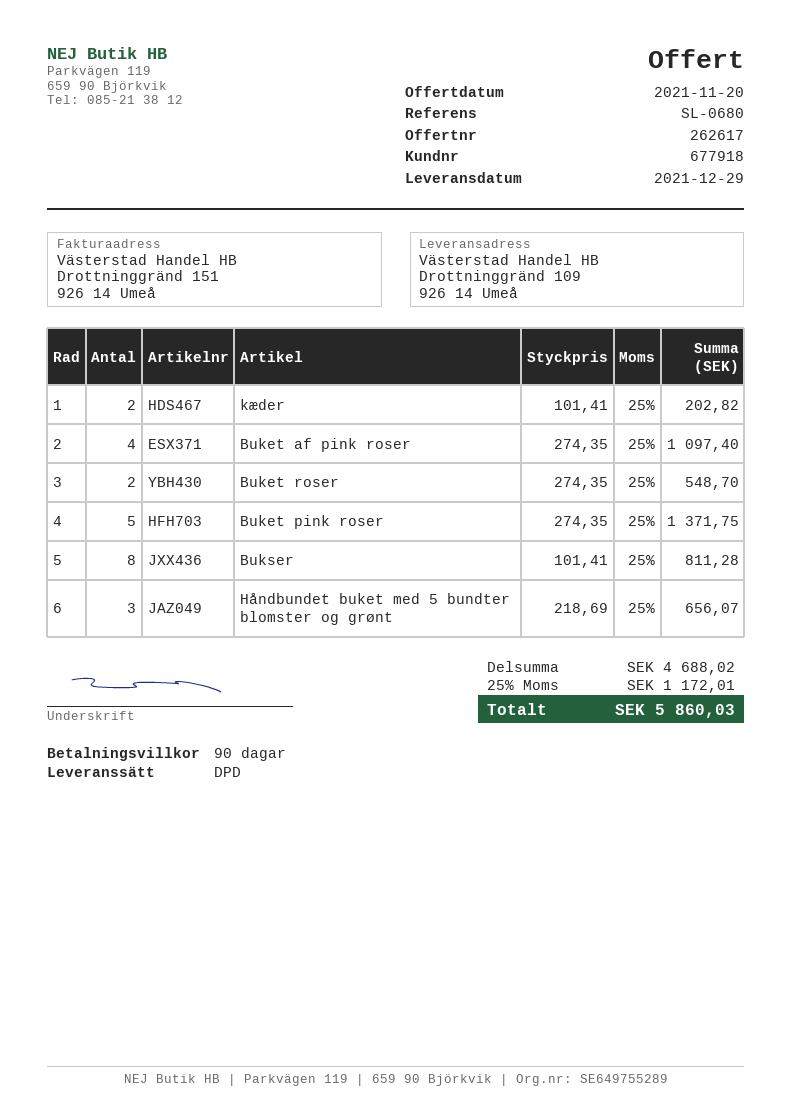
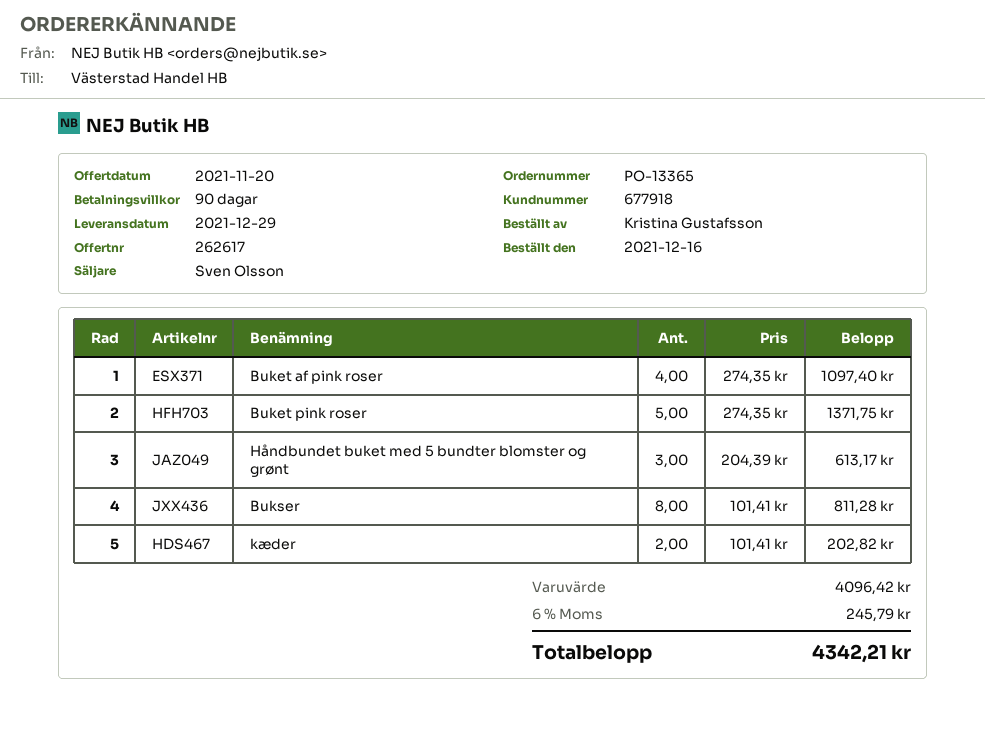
Buket roser: 2 x 274.35 = 548.70 -> none
Håndbundet buket med 5 bundter blomster og grønt: 3 x 218.69 = 656.07 -> 3 x 204.39 = 613.17
subtotal: 4688.02 -> 4096.42
tax: 25% = 1172.01 -> 6% = 245.79
total: 5860.03 -> 4342.21

